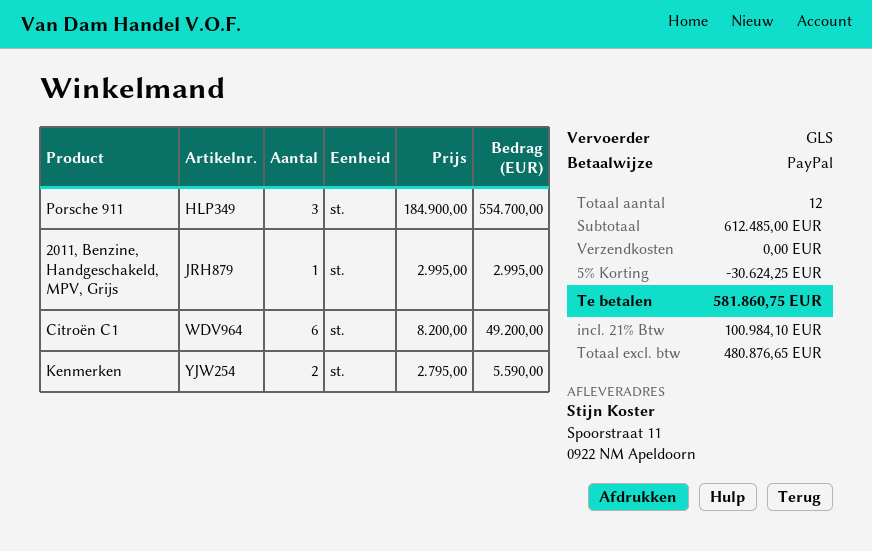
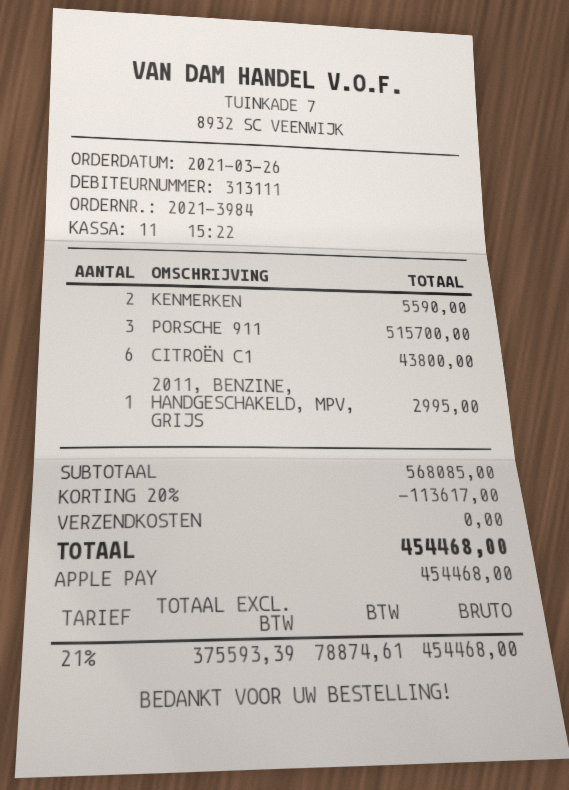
payment method: PayPal -> Apple Pay
Porsche 911: 3 for 554700.00 -> 3 for 515700.00
Citroën C1: 6 for 49200.00 -> 6 for 43800.00
subtotal: 612485.00 -> 568085.00
discount: 5% = 30624.25 -> 20% = 113617.00
net: 480876.65 -> 375593.39
tax: 21% = 100984.10 -> 21% = 78874.61
total: 581860.75 -> 454468.00

